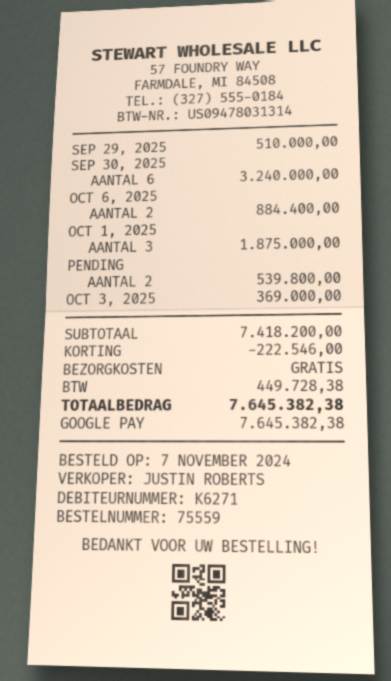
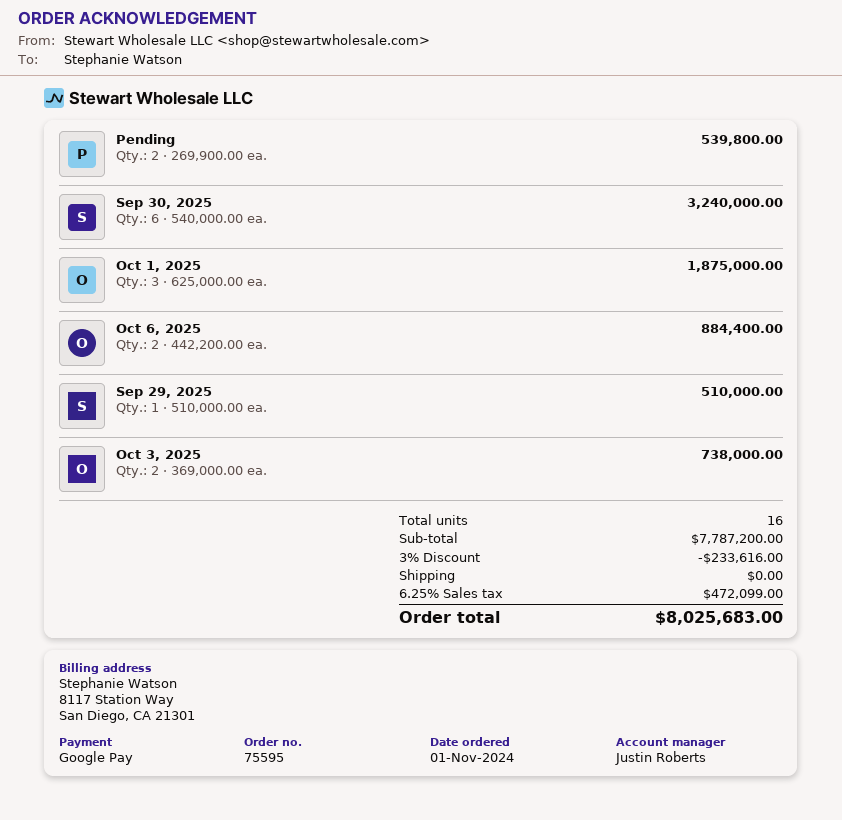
order number: 75559 -> 75595
order date: 2024-11-07 -> 2024-11-01
OCT 3, 2025: 1 for 369000.00 -> 2 for 738000.00
subtotal: 7418200.00 -> 7787200.00
discount: 222546.00 -> 233616.00
tax: 449728.38 -> 472099.00
total: 7645382.38 -> 8025683.00

